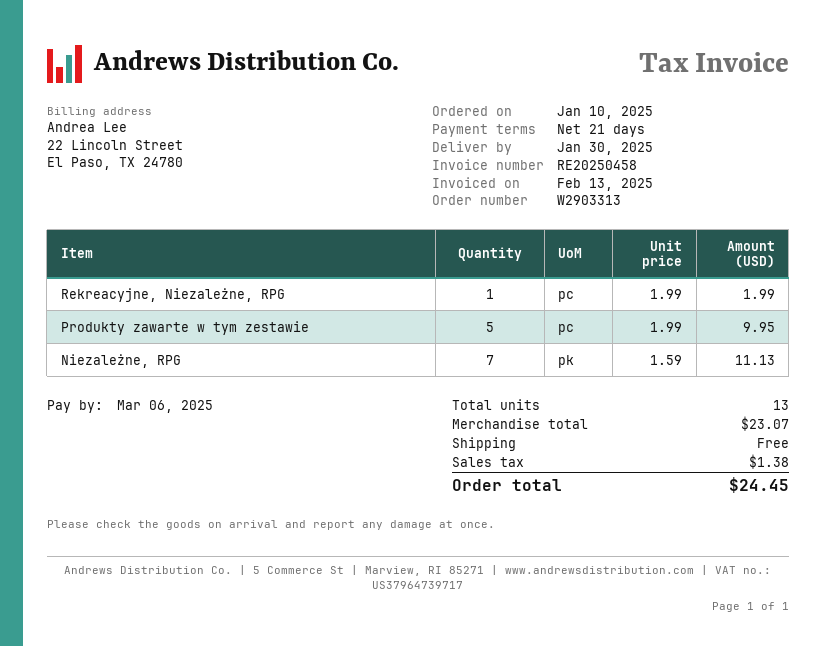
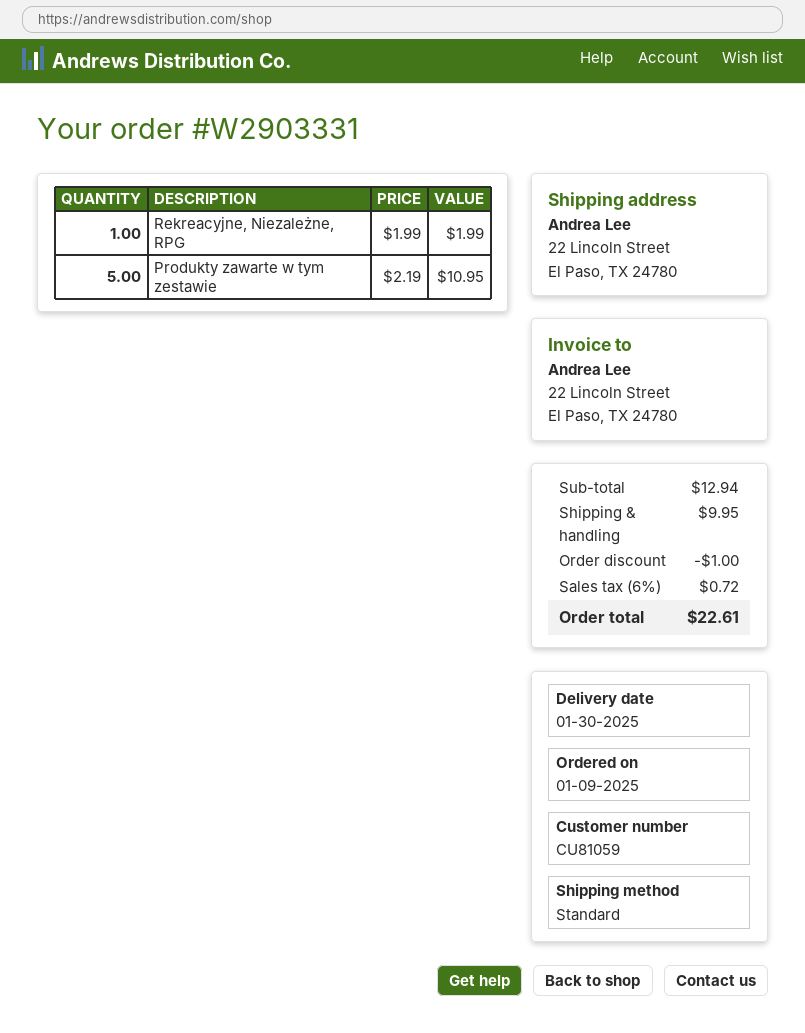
order number: W2903313 -> W2903331
order date: 2025-01-10 -> 2025-01-09
Produkty zawarte w tym zestawie: 5 x 1.99 = 9.95 -> 5 x 2.19 = 10.95
Niezależne, RPG: 7 x 1.59 = 11.13 -> none
subtotal: 23.07 -> 12.94
discount: none -> 1.00
shipping: 0.00 -> 9.95
tax: 1.38 -> 0.72
total: 24.45 -> 22.61

